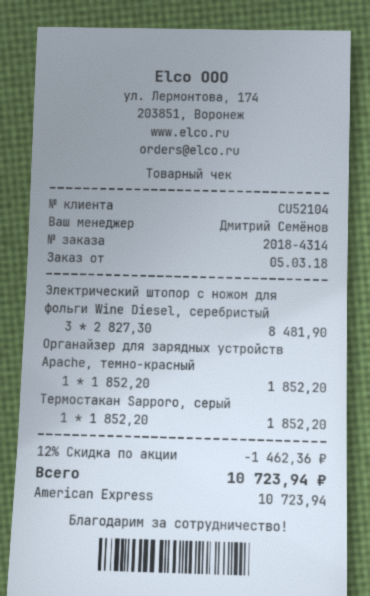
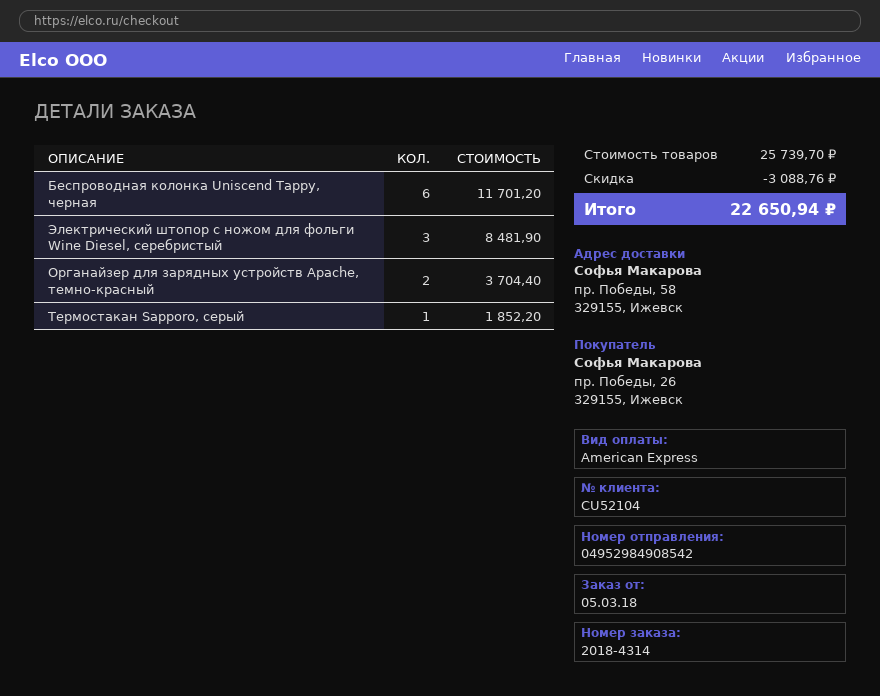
Органайзер для зарядных устройств Apache, темно-красный: 1 for 1852.20 -> 2 for 3704.40
Беспроводная колонка Uniscend Tappy, черная: none -> 6 for 11701.20
discount: 1462.36 -> 3088.76
total: 10723.94 -> 22650.94

